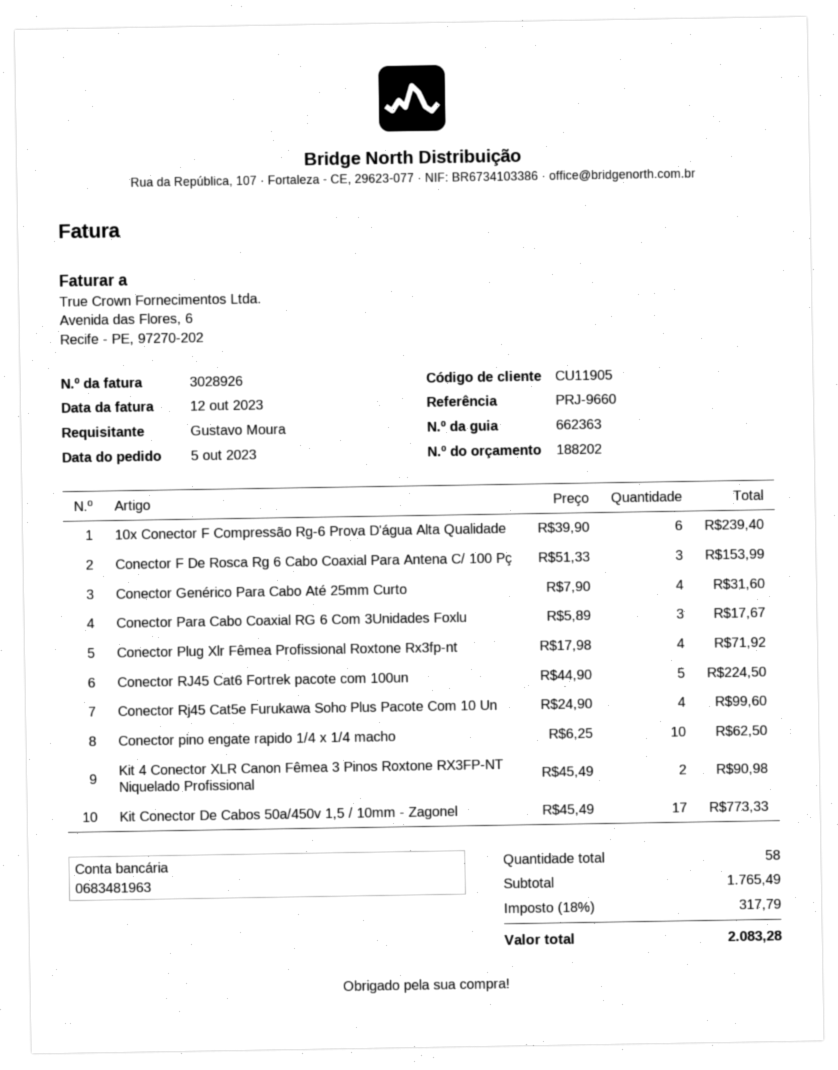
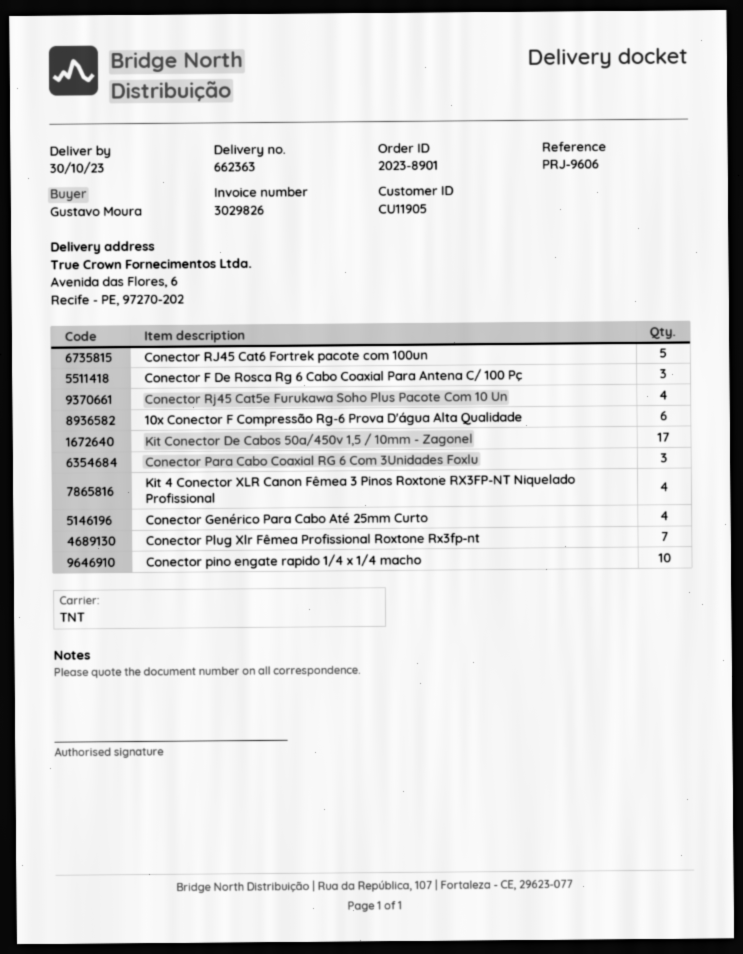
invoice number: 3028926 -> 3029826
reference: PRJ-9660 -> PRJ-9606
Conector Plug Xlr Fêmea Profissional Roxtone Rx3fp-nt: 4 -> 7
Kit 4 Conector XLR Canon Fêmea 3 Pinos Roxtone RX3FP-NT Niquelado Profissional: 2 -> 4

